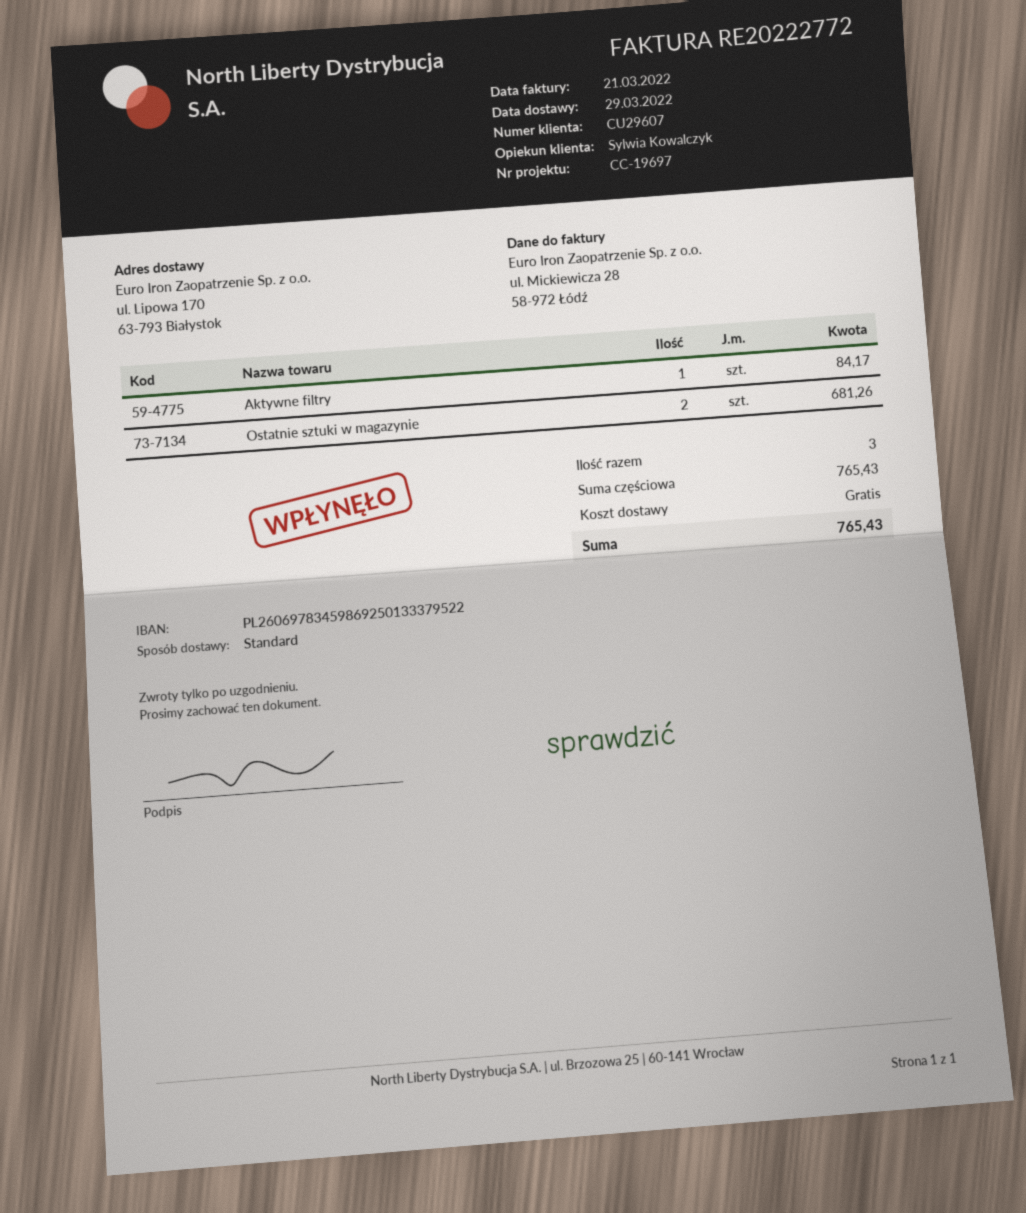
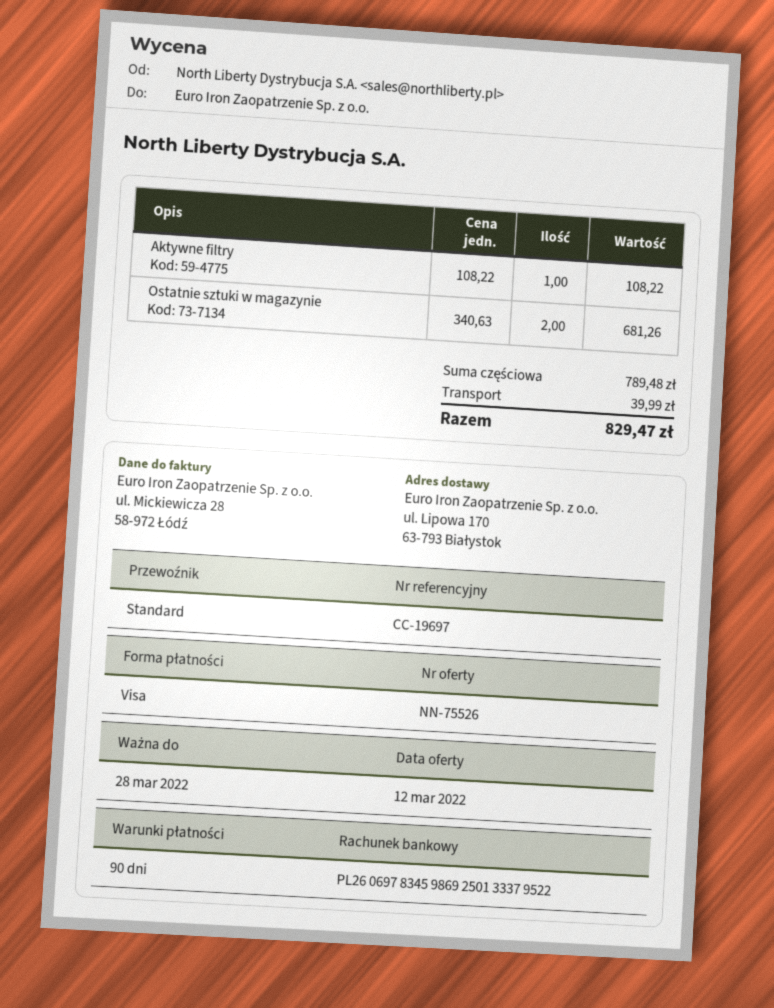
Aktywne filtry: 1 for 84.17 -> 1 for 108.22
subtotal: 765.43 -> 789.48
shipping: 0.00 -> 39.99
total: 765.43 -> 829.47

